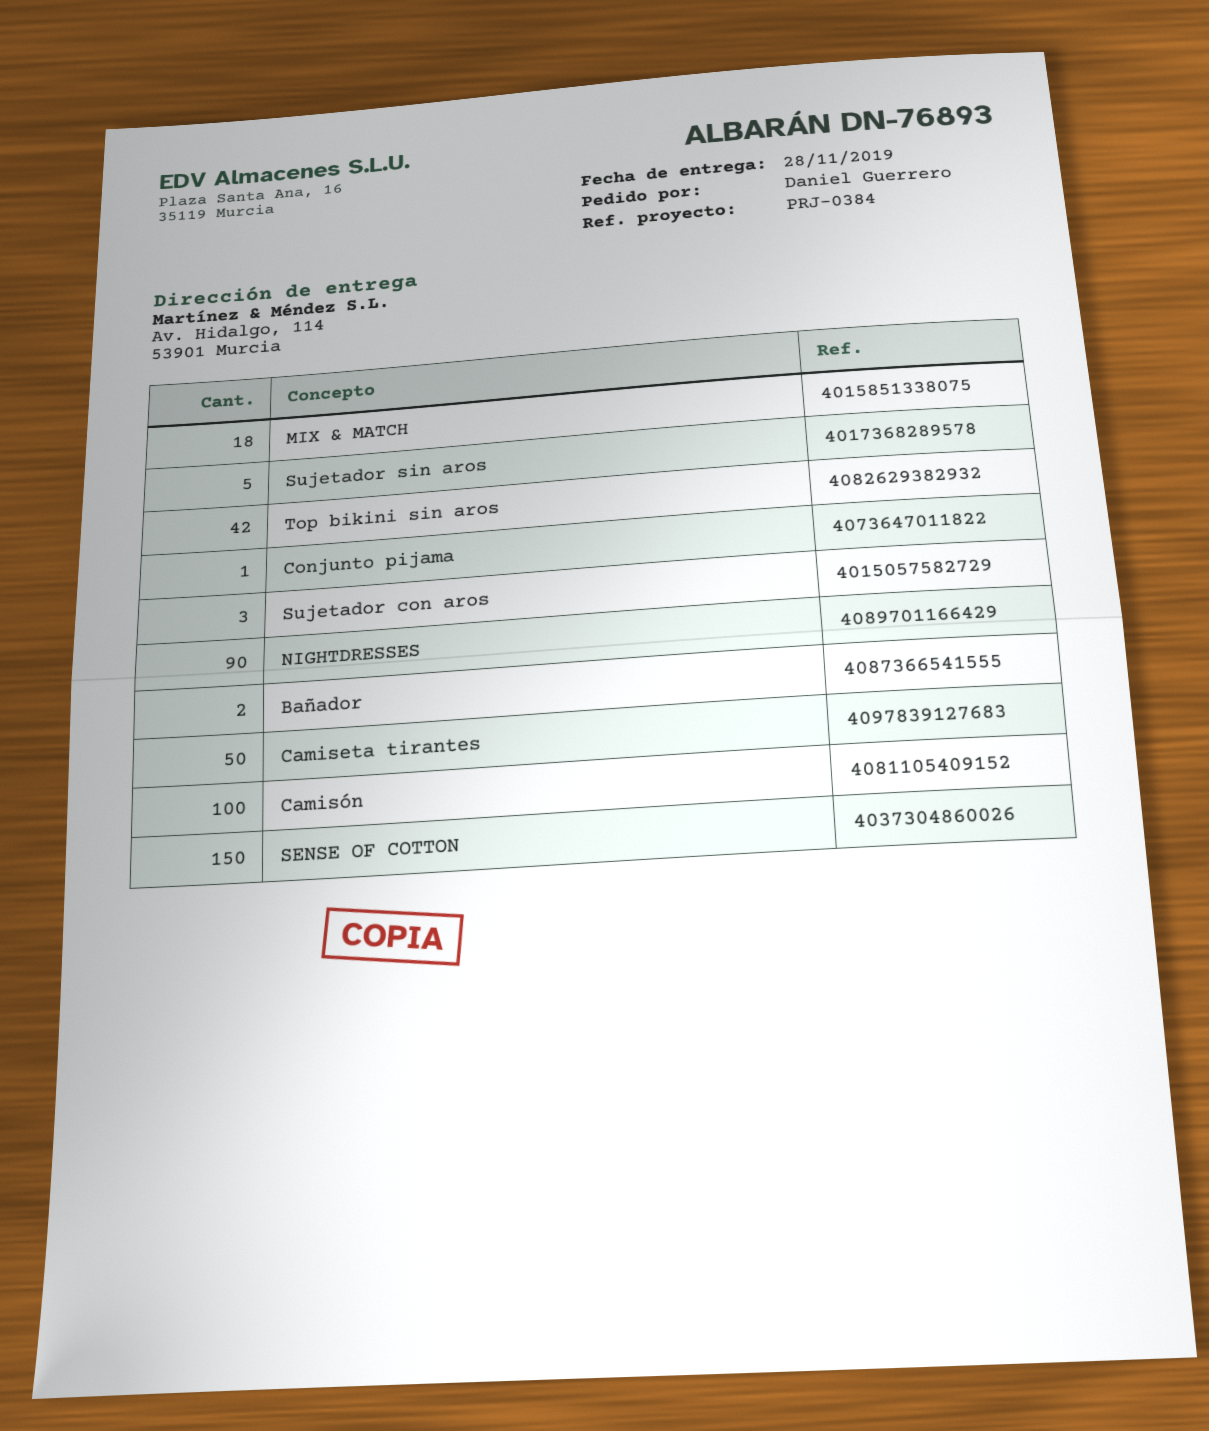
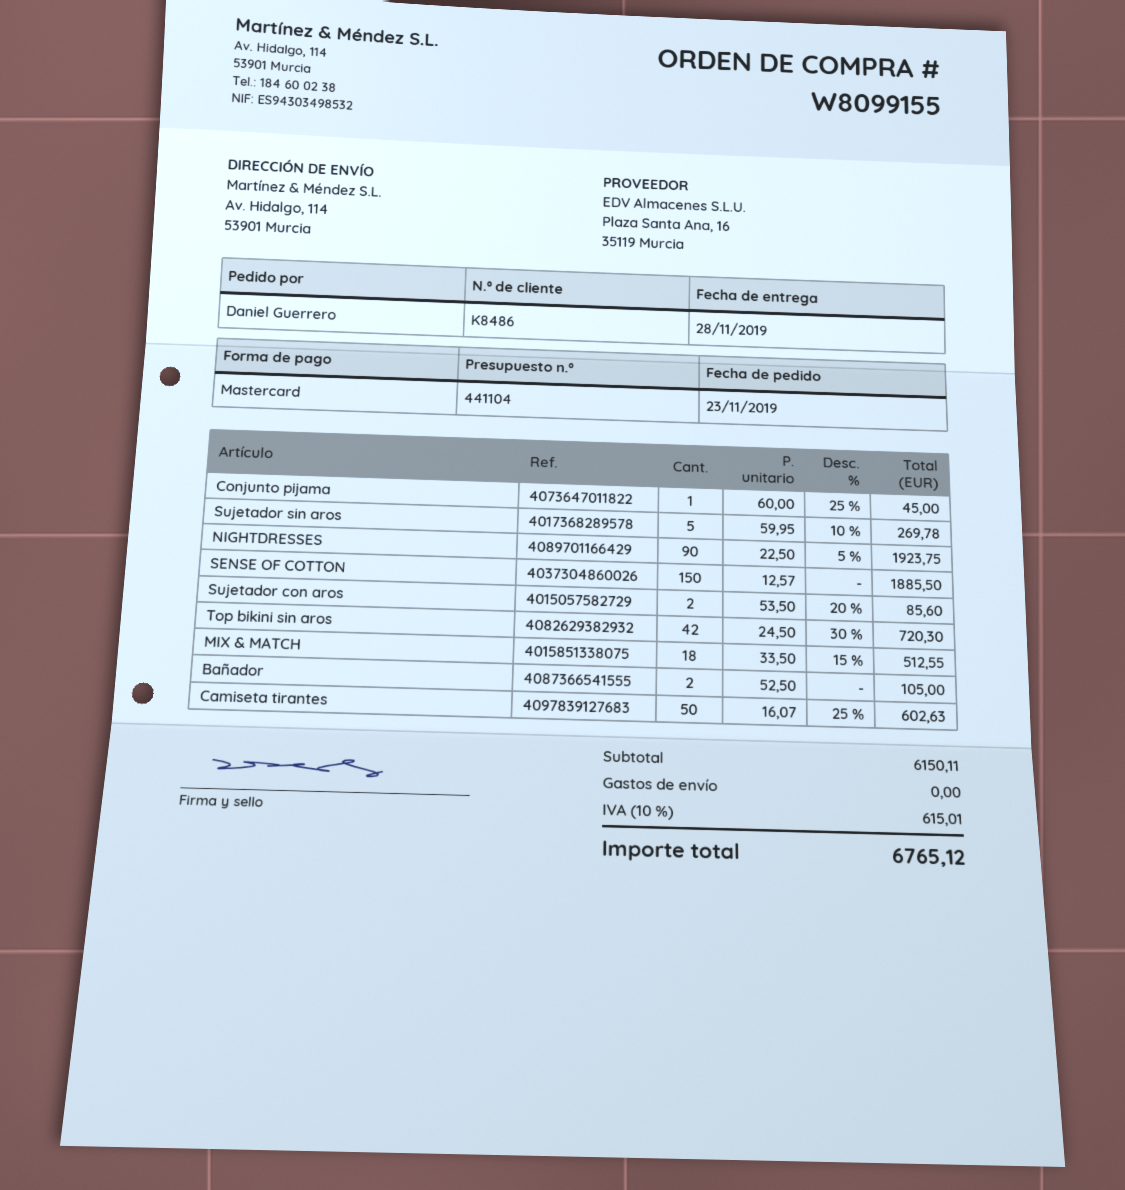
Sujetador con aros: 3 -> 2
Camisón: 100 -> none

